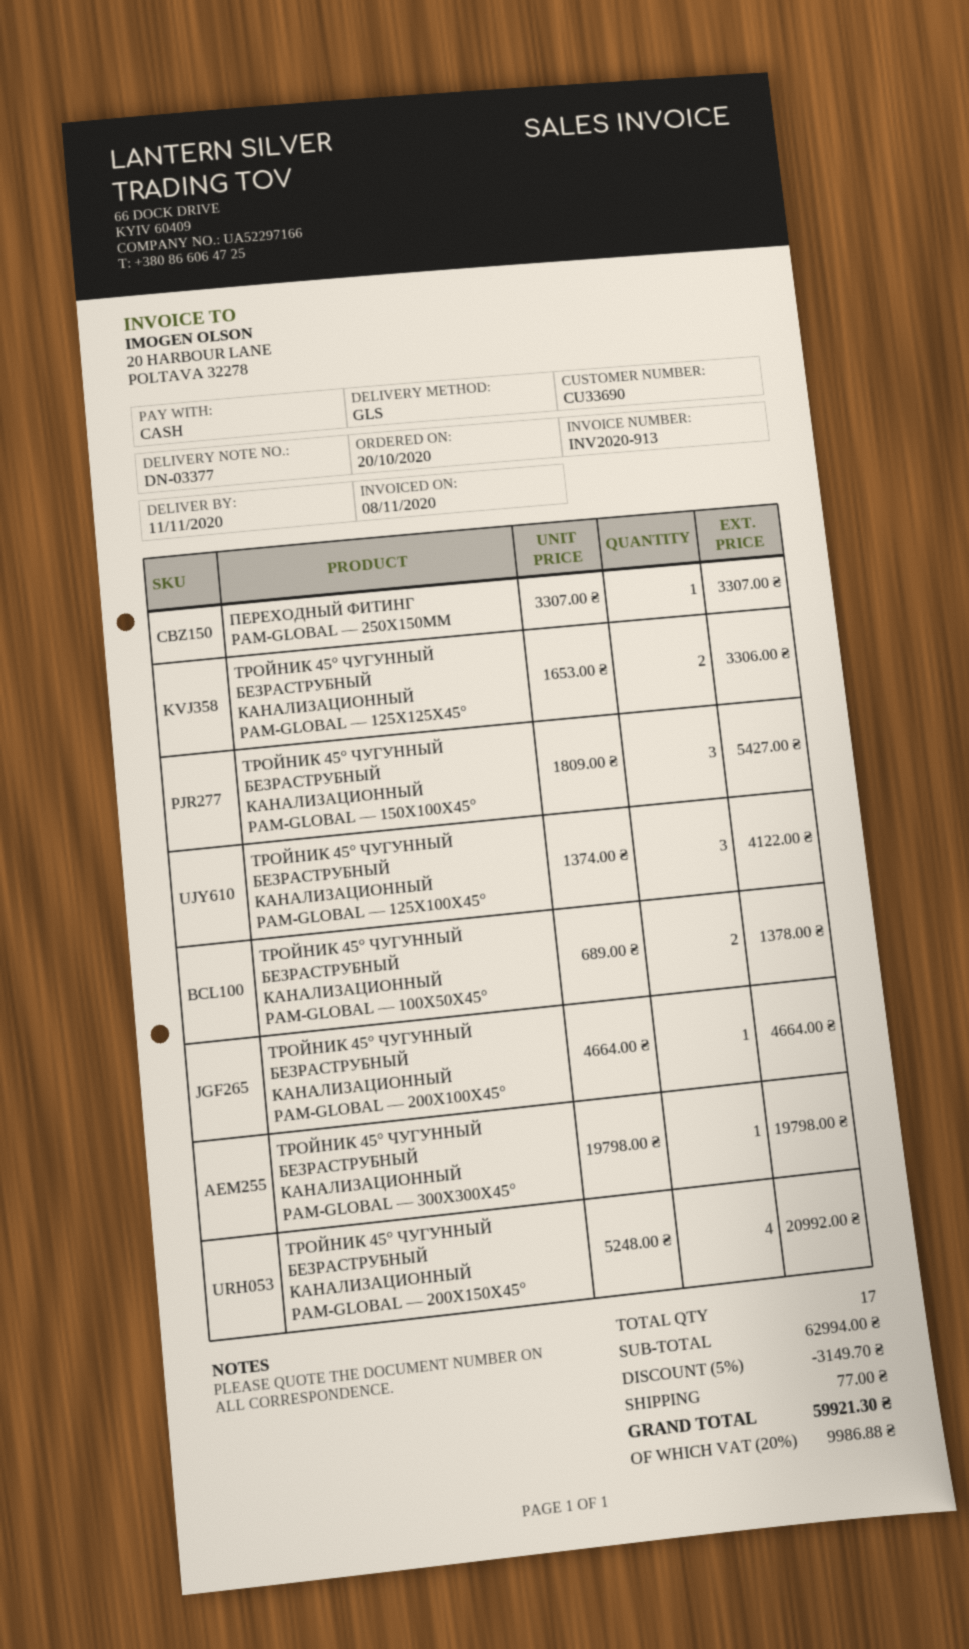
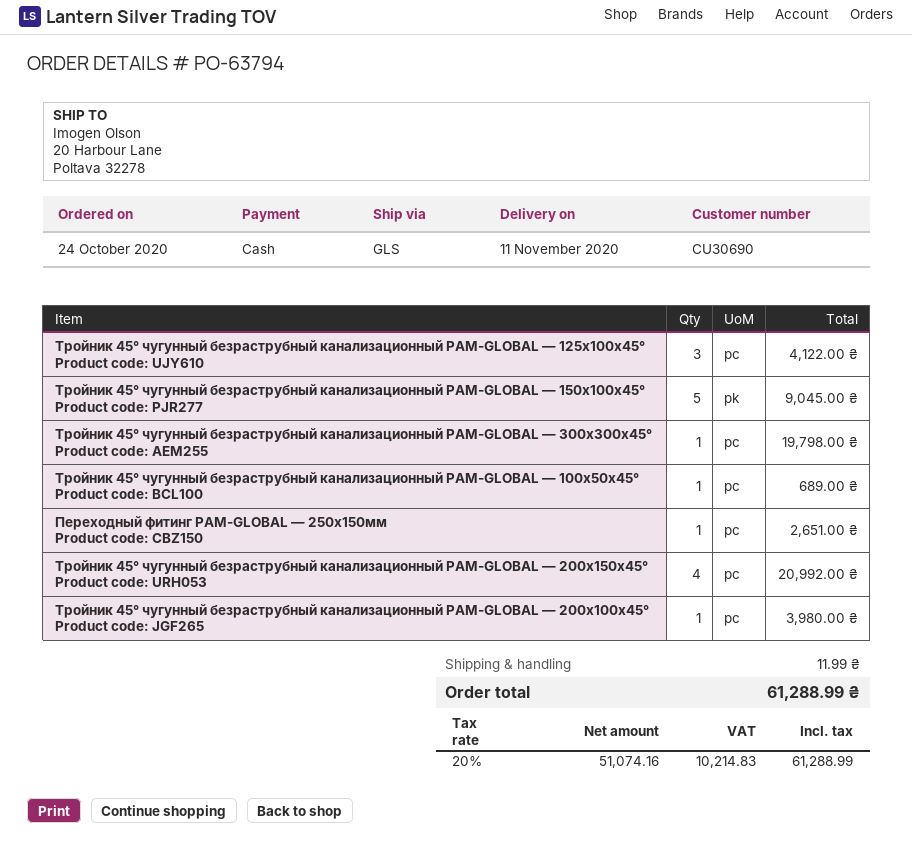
order date: 2020-10-20 -> 2020-10-24
customer number: CU33690 -> CU30690
ПЕРЕХОДНЫЙ ФИТИНГ PAM-GLOBAL — 250Х150ММ: 1 for 3307.00 -> 1 for 2651.00
ТРОЙНИК 45° ЧУГУННЫЙ БЕЗРАСТРУБНЫЙ КАНАЛИЗАЦИОННЫЙ PAM-GLOBAL — 125Х125Х45°: 2 for 3306.00 -> none
ТРОЙНИК 45° ЧУГУННЫЙ БЕЗРАСТРУБНЫЙ КАНАЛИЗАЦИОННЫЙ PAM-GLOBAL — 150Х100Х45°: 3 for 5427.00 -> 5 for 9045.00
ТРОЙНИК 45° ЧУГУННЫЙ БЕЗРАСТРУБНЫЙ КАНАЛИЗАЦИОННЫЙ PAM-GLOBAL — 100Х50Х45°: 2 for 1378.00 -> 1 for 689.00
ТРОЙНИК 45° ЧУГУННЫЙ БЕЗРАСТРУБНЫЙ КАНАЛИЗАЦИОННЫЙ PAM-GLOBAL — 200Х100Х45°: 1 for 4664.00 -> 1 for 3980.00
discount: 5% = 3149.70 -> none
shipping: 77.00 -> 11.99
tax: 20% = 9986.88 -> 20% = 10214.83
total: 59921.30 -> 61288.99

